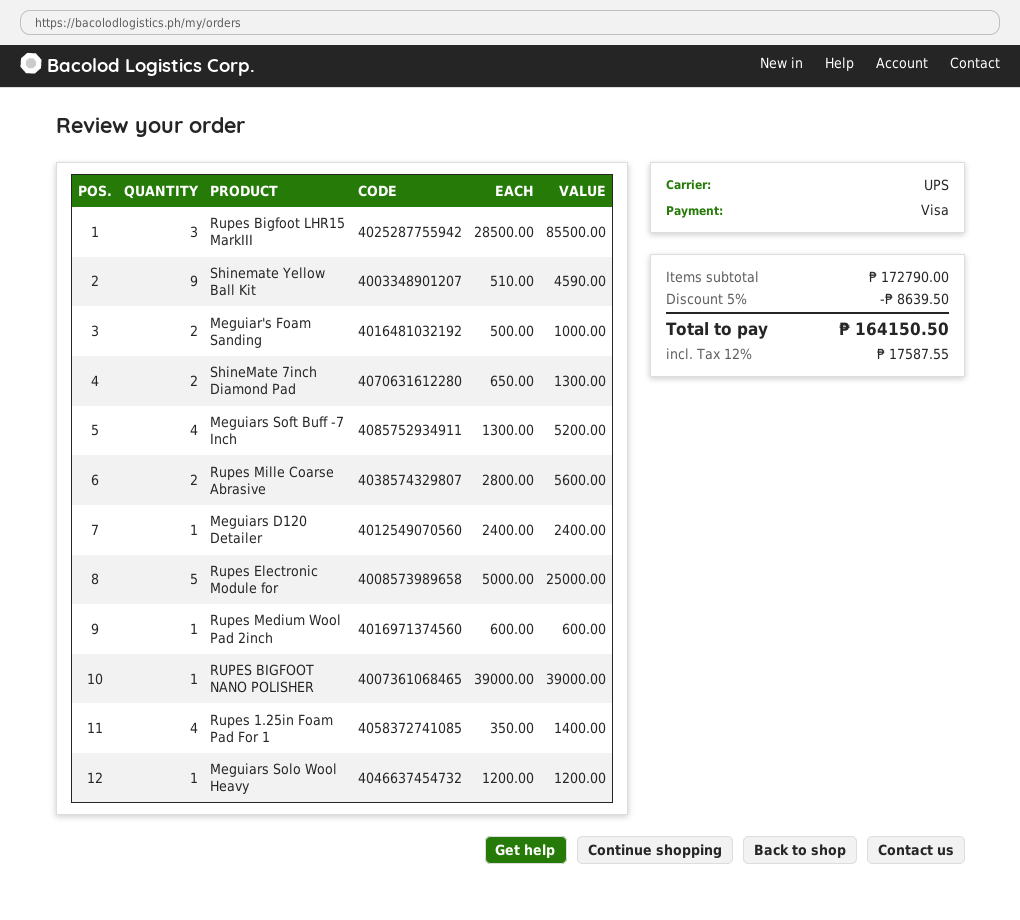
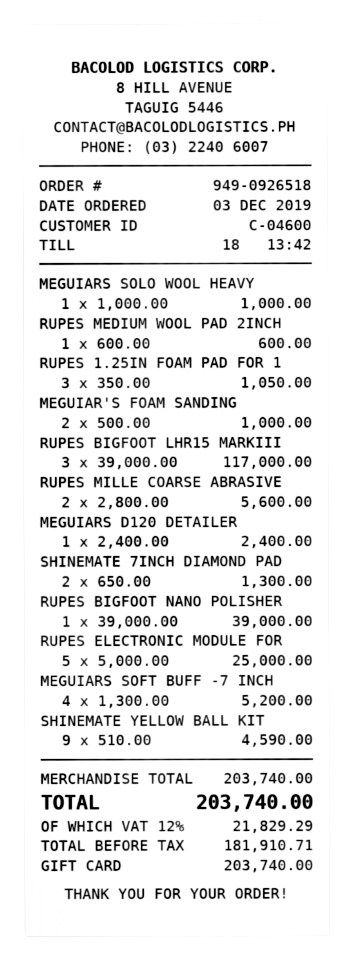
payment method: Visa -> gift card
Rupes Bigfoot LHR15 MarkIII: 3 x 28500.00 = 85500.00 -> 3 x 39000.00 = 117000.00
Rupes 1.25in Foam Pad For 1: 4 x 350.00 = 1400.00 -> 3 x 350.00 = 1050.00
Meguiars Solo Wool Heavy: 1 x 1200.00 = 1200.00 -> 1 x 1000.00 = 1000.00
subtotal: 172790.00 -> 203740.00
discount: 5% = 8639.50 -> none
tax: 12% = 17587.55 -> 12% = 21829.29
total: 164150.50 -> 203740.00

